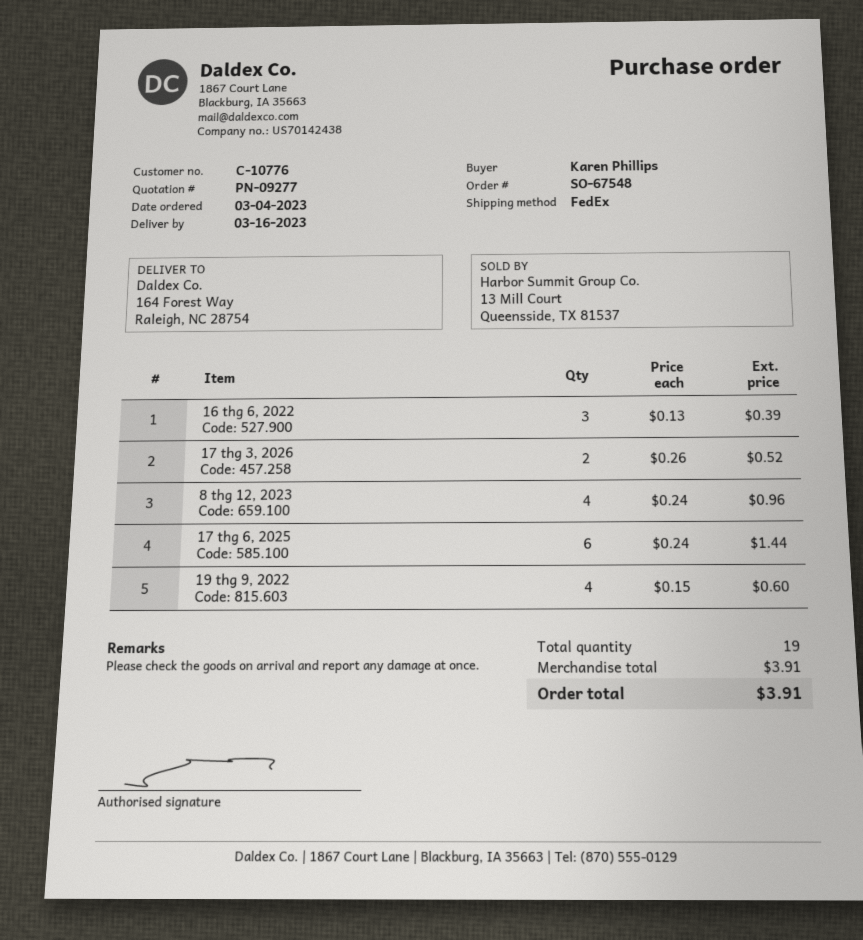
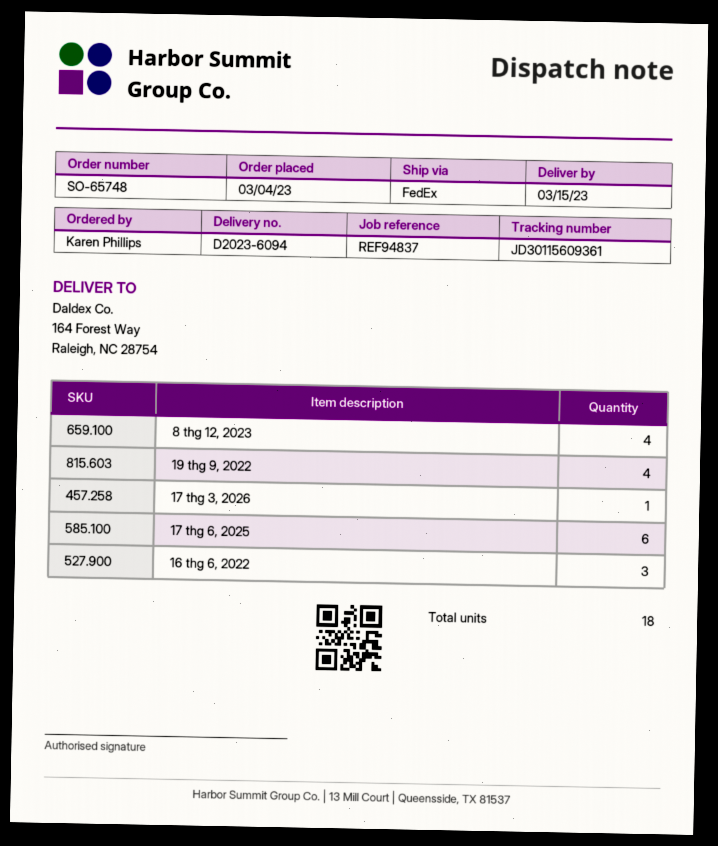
order number: SO-67548 -> SO-65748
delivery date: 2023-03-16 -> 2023-03-15
17 thg 3, 2026: 2 -> 1
total quantity: 19 -> 18

